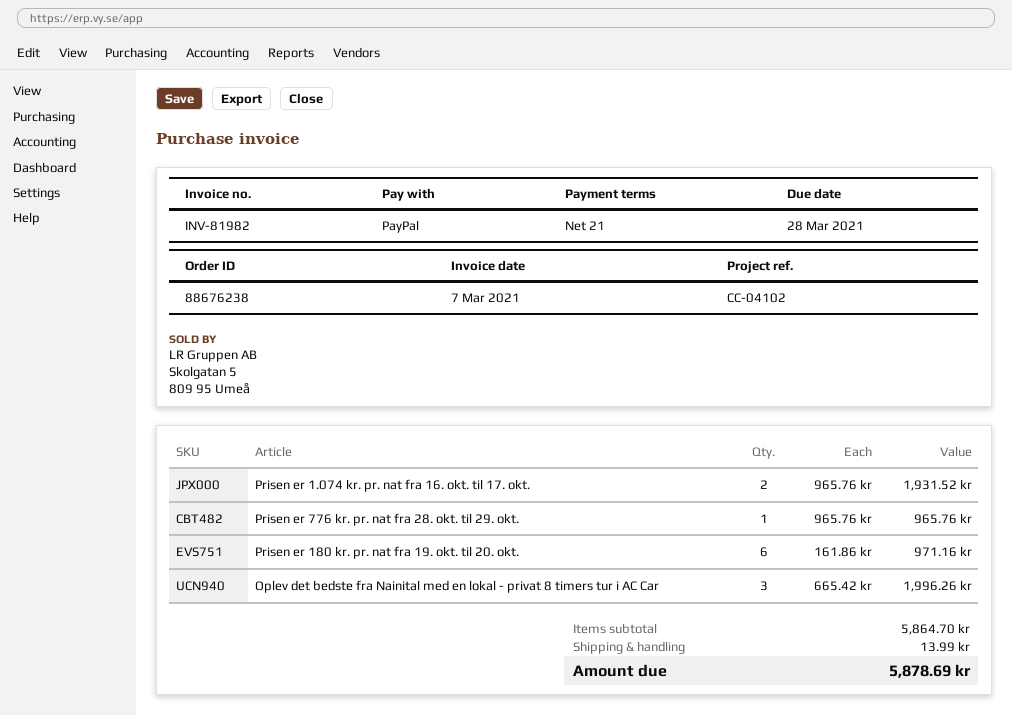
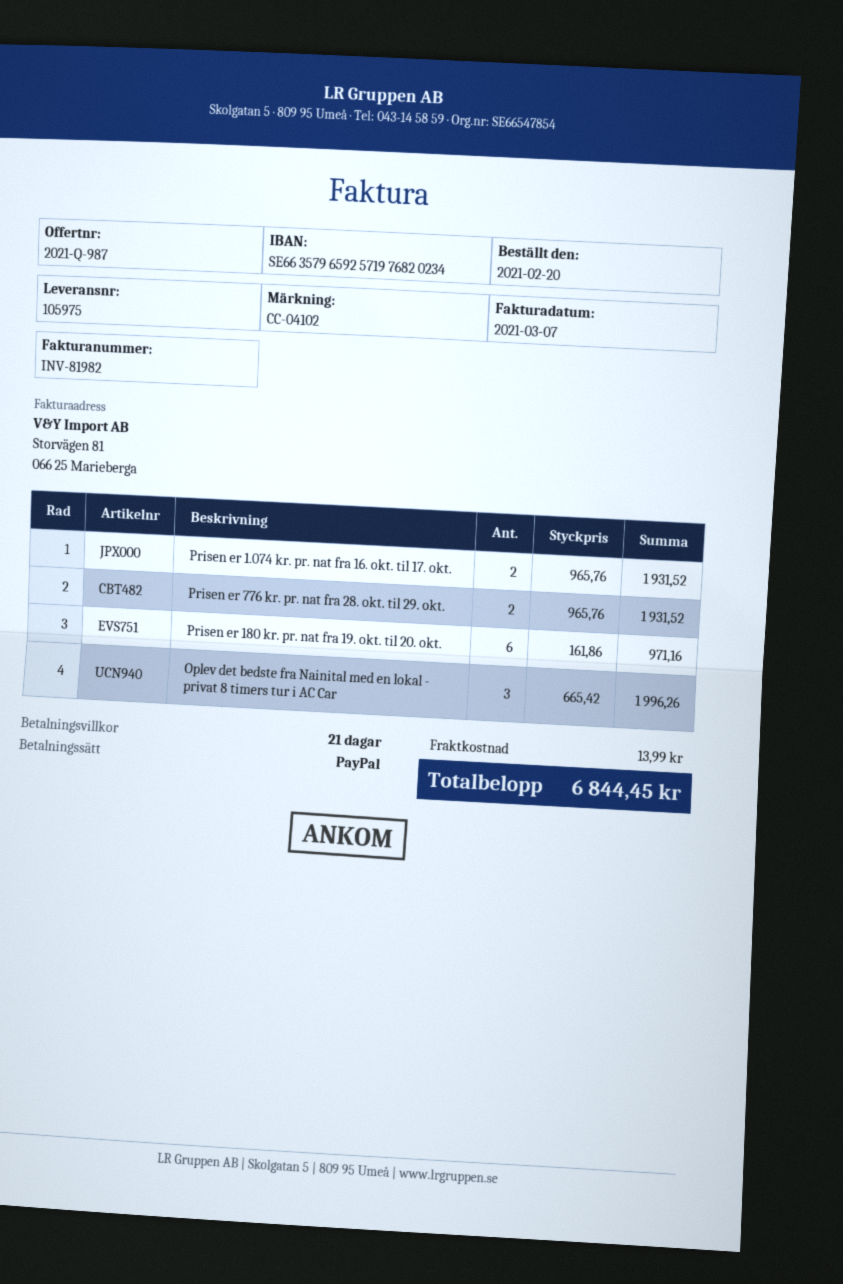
Prisen er 776 kr. pr. nat fra 28. okt. til 29. okt.: 1 x 965.76 = 965.76 -> 2 x 965.76 = 1931.52
total: 5878.69 -> 6844.45

